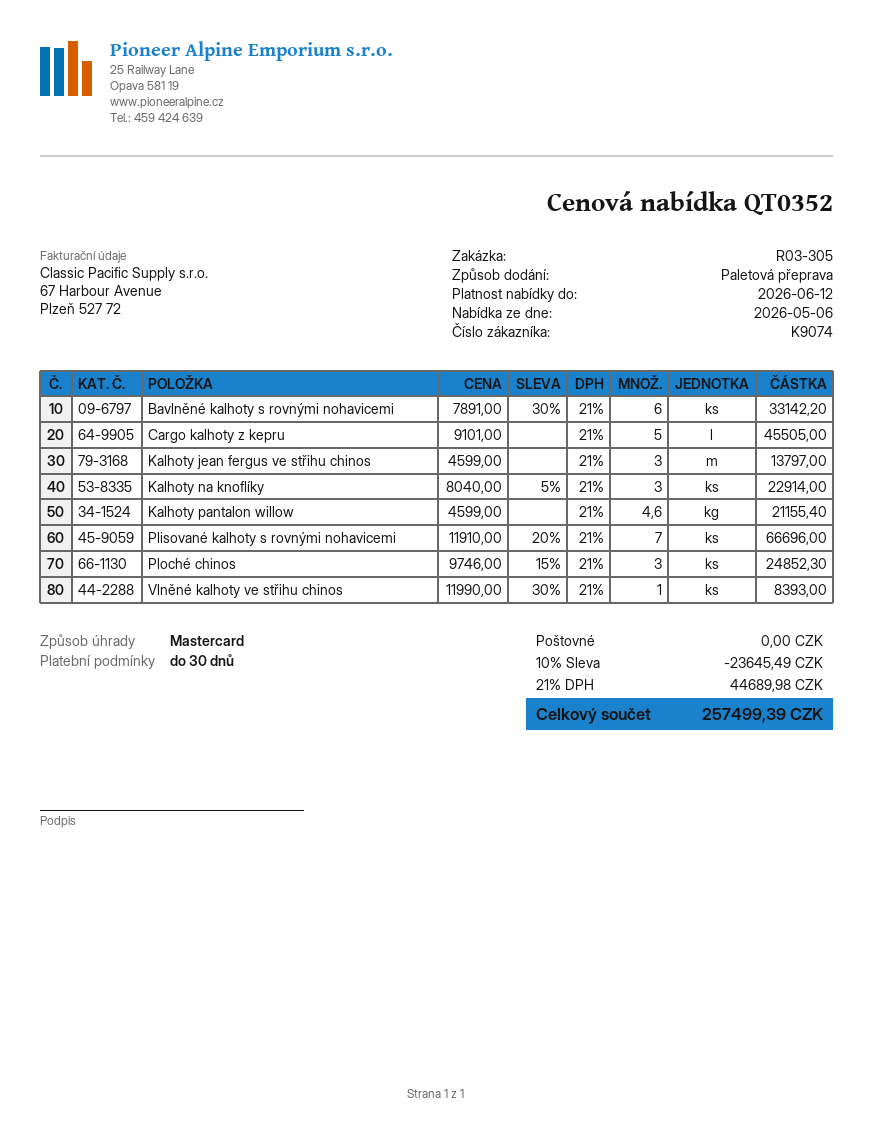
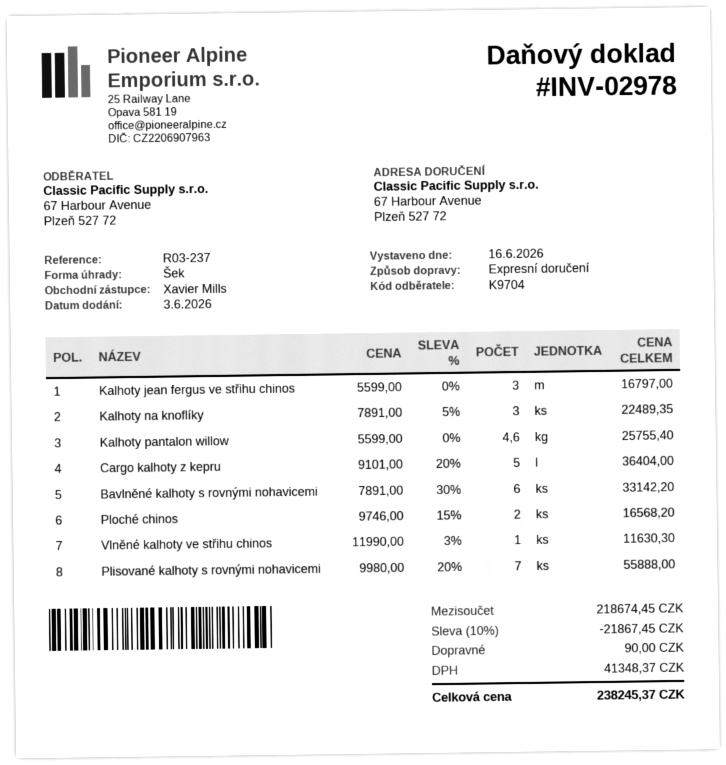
customer number: K9074 -> K9704
reference: R03-305 -> R03-237
payment method: Mastercard -> cheque
shipping method: pallet freight -> express
Cargo kalhoty z kepru: 5 x 9101.00 = 45505.00 -> 5 x 9101.00 - 20% = 36404.00
Kalhoty jean fergus ve střihu chinos: 3 x 4599.00 = 13797.00 -> 3 x 5599.00 = 16797.00
Kalhoty na knoflíky: 3 x 8040.00 - 5% = 22914.00 -> 3 x 7891.00 - 5% = 22489.35
Kalhoty pantalon willow: 4.6 x 4599.00 = 21155.40 -> 4.6 x 5599.00 = 25755.40
Plisované kalhoty s rovnými nohavicemi: 7 x 11910.00 - 20% = 66696.00 -> 7 x 9980.00 - 20% = 55888.00
Ploché chinos: 3 x 9746.00 - 15% = 24852.30 -> 2 x 9746.00 - 15% = 16568.20
Vlněné kalhoty ve střihu chinos: 1 x 11990.00 - 30% = 8393.00 -> 1 x 11990.00 - 3% = 11630.30
discount: 10% = 23645.49 -> 10% = 21867.45
shipping: 0.00 -> 90.00
tax: 44689.98 -> 41348.37
total: 257499.39 -> 238245.37

